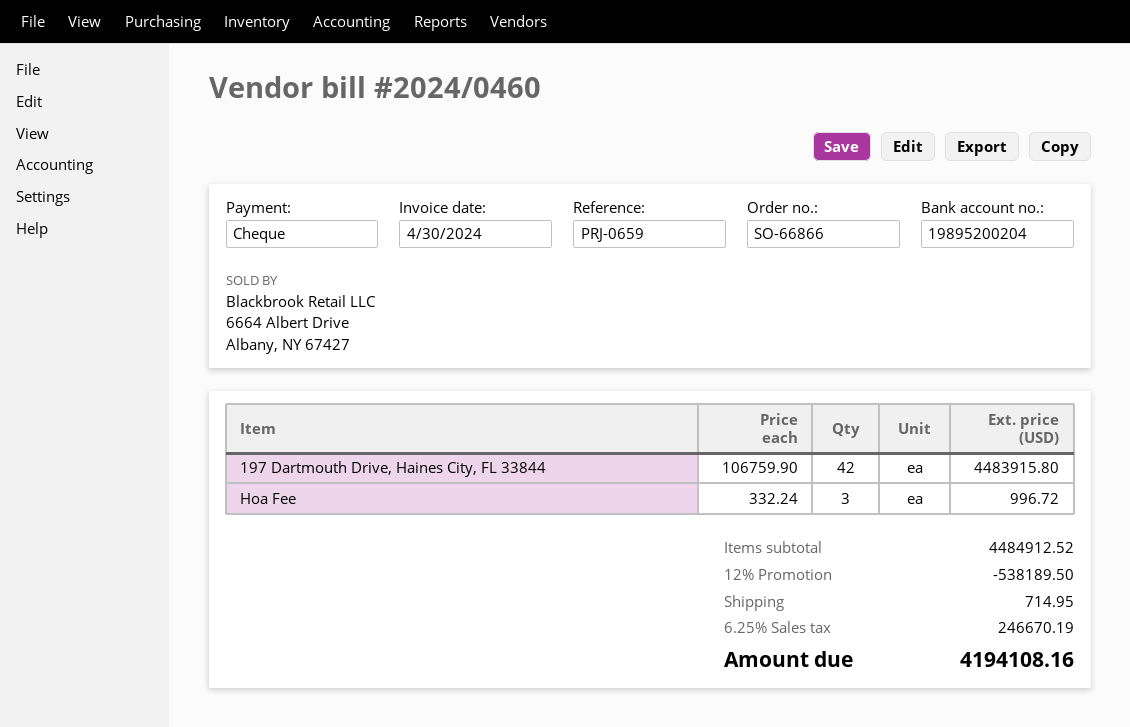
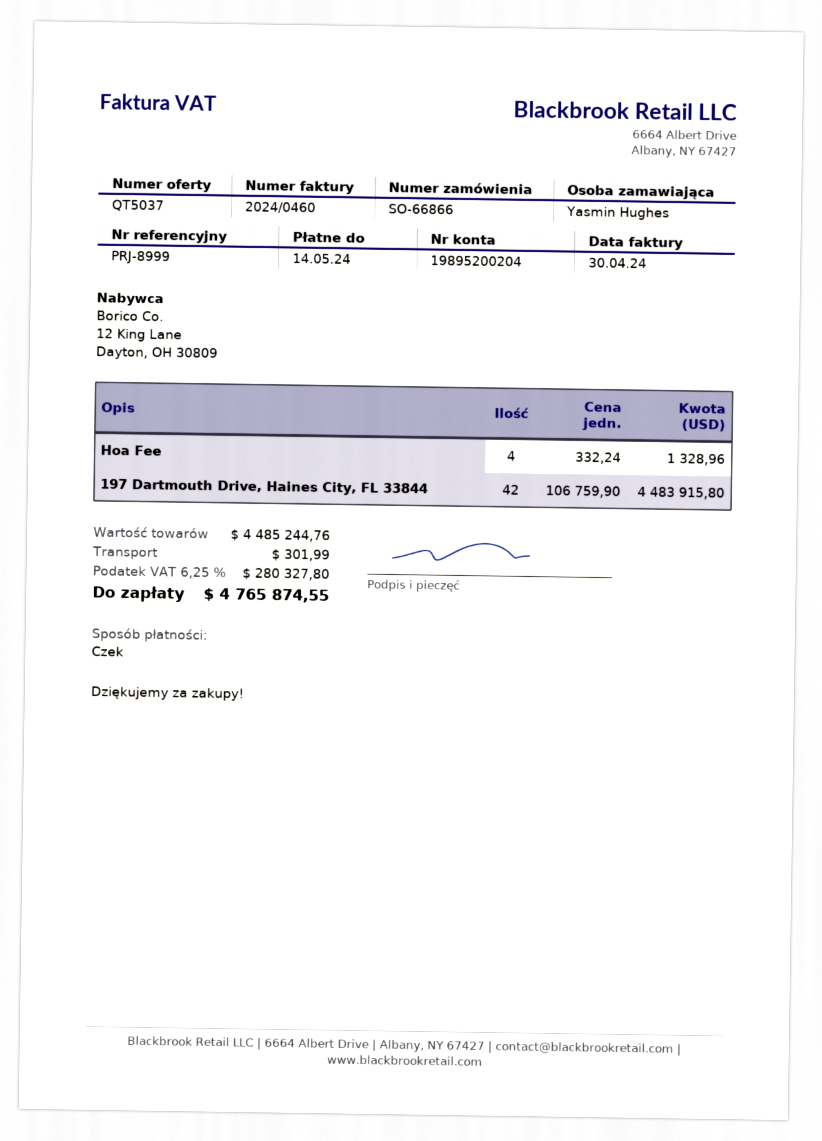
reference: PRJ-0659 -> PRJ-8999
Hoa Fee: 3 x 332.24 = 996.72 -> 4 x 332.24 = 1328.96
subtotal: 4484912.52 -> 4485244.76
discount: 12% = 538189.50 -> none
shipping: 714.95 -> 301.99
tax: 6.25% = 246670.19 -> 6.25% = 280327.80
total: 4194108.16 -> 4765874.55

